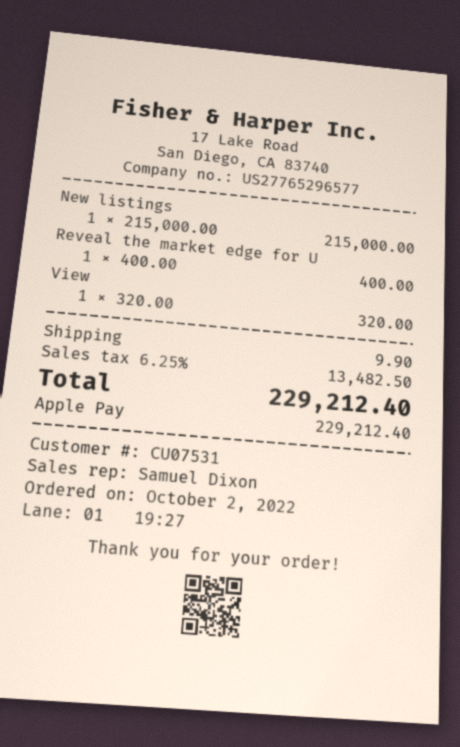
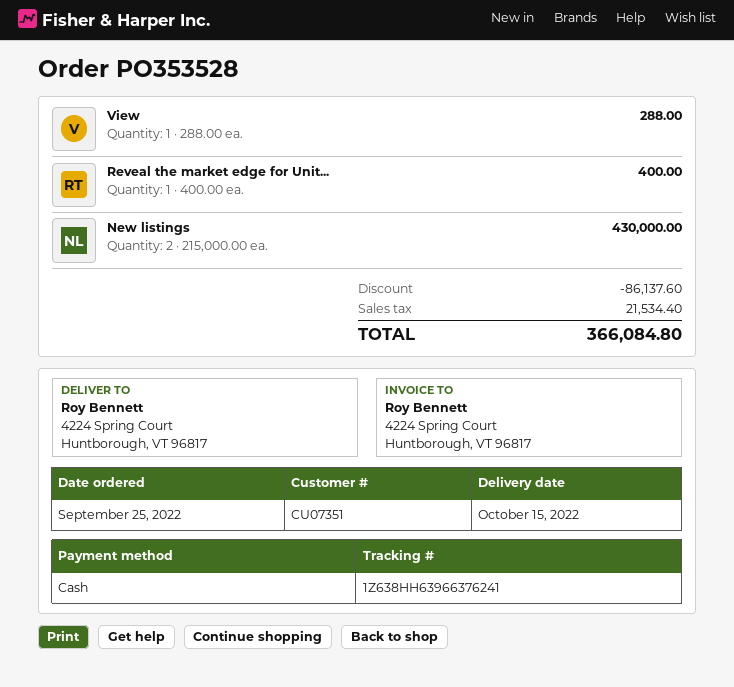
order date: 2022-10-02 -> 2022-09-25
customer number: CU07531 -> CU07351
payment method: Apple Pay -> cash
New listings: 1 x 215000.00 = 215000.00 -> 2 x 215000.00 = 430000.00
View: 1 x 320.00 = 320.00 -> 1 x 288.00 = 288.00
discount: none -> 86137.60
shipping: 9.90 -> none
tax: 13482.50 -> 21534.40
total: 229212.40 -> 366084.80

